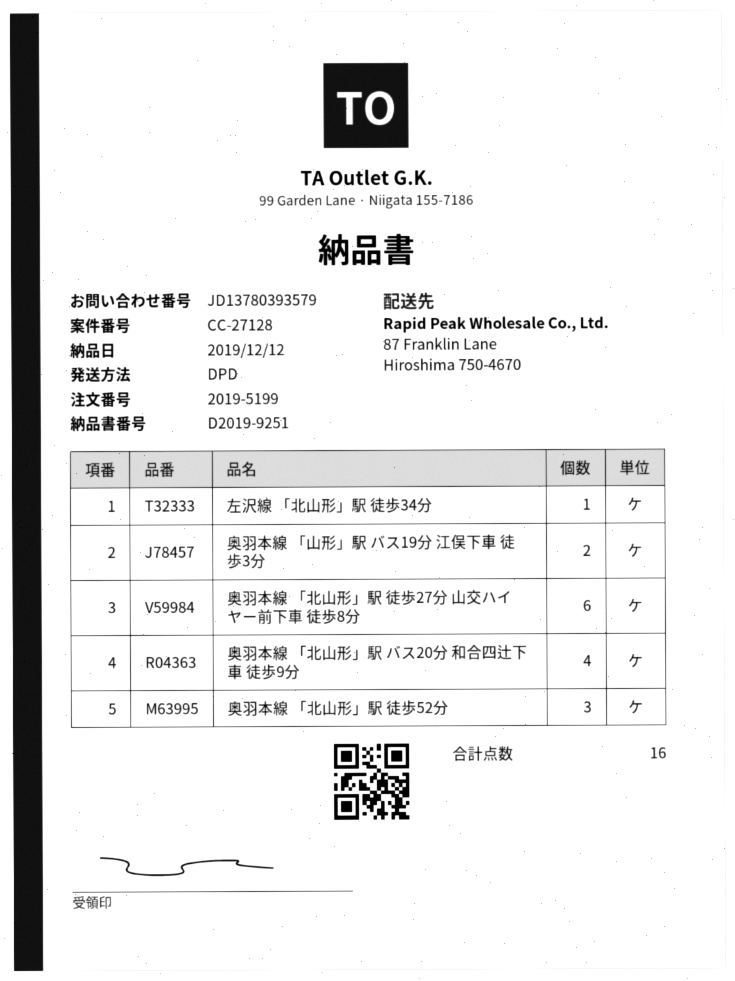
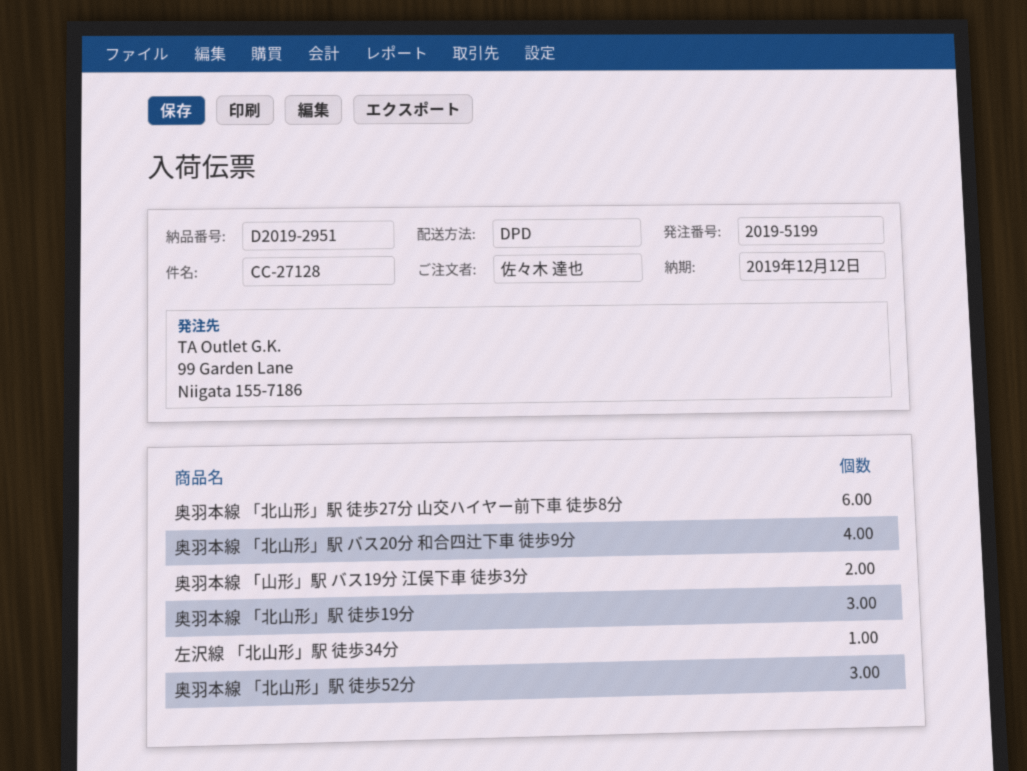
delivery note number: D2019-9251 -> D2019-2951
奥羽本線 「北山形」駅 徒歩19分: none -> 3

